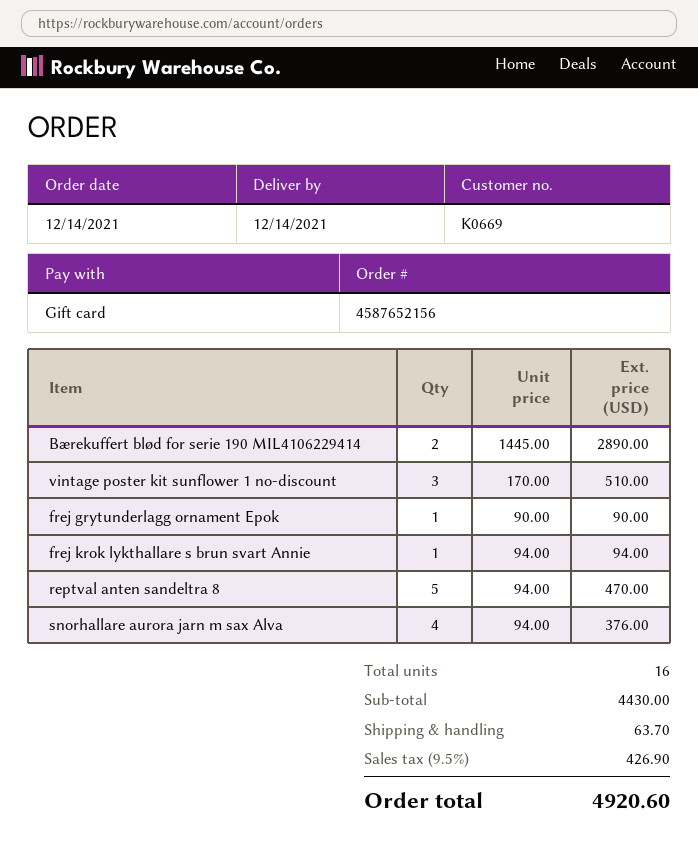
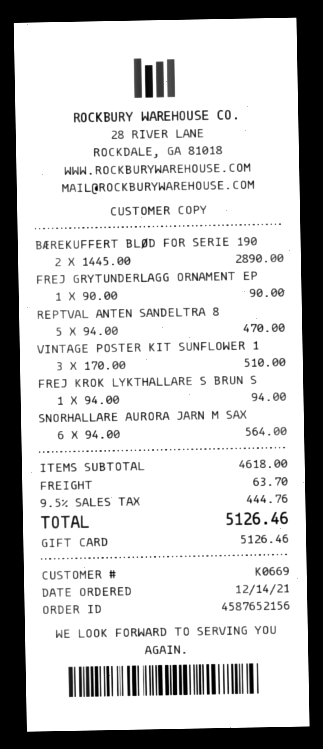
snorhallare aurora jarn m sax Alva: 4 x 94.00 = 376.00 -> 6 x 94.00 = 564.00
subtotal: 4430.00 -> 4618.00
tax: 9.5% = 426.90 -> 9.5% = 444.76
total: 4920.60 -> 5126.46

